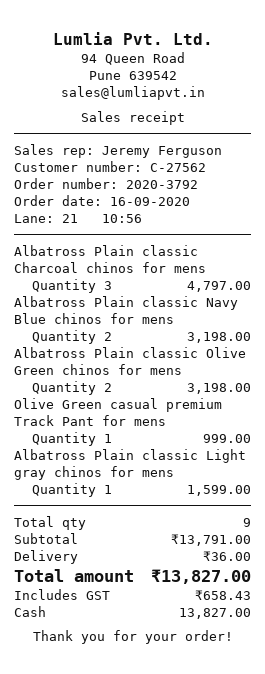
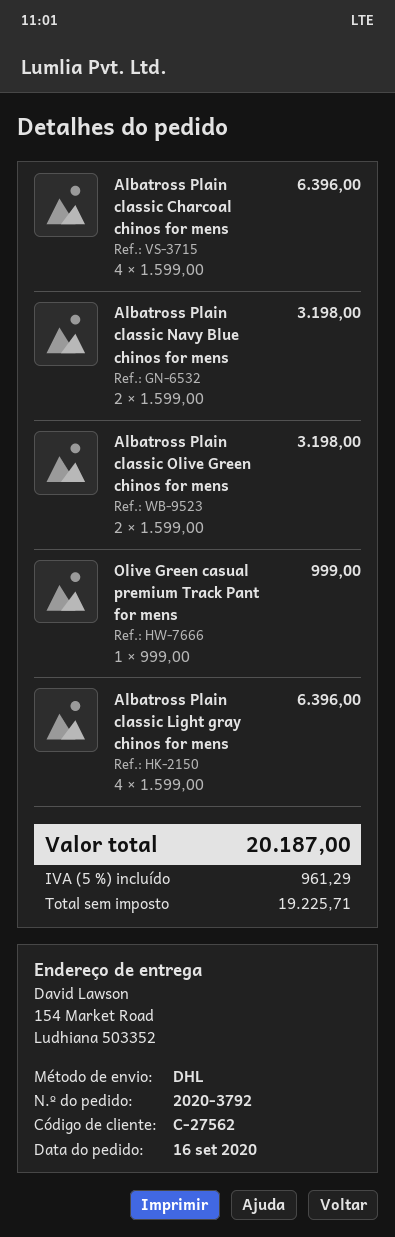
Albatross Plain classic Charcoal chinos for mens: 3 for 4797.00 -> 4 for 6396.00
Albatross Plain classic Light gray chinos for mens: 1 for 1599.00 -> 4 for 6396.00
shipping: 36.00 -> none
tax: 658.43 -> 961.29
total: 13827.00 -> 20187.00

